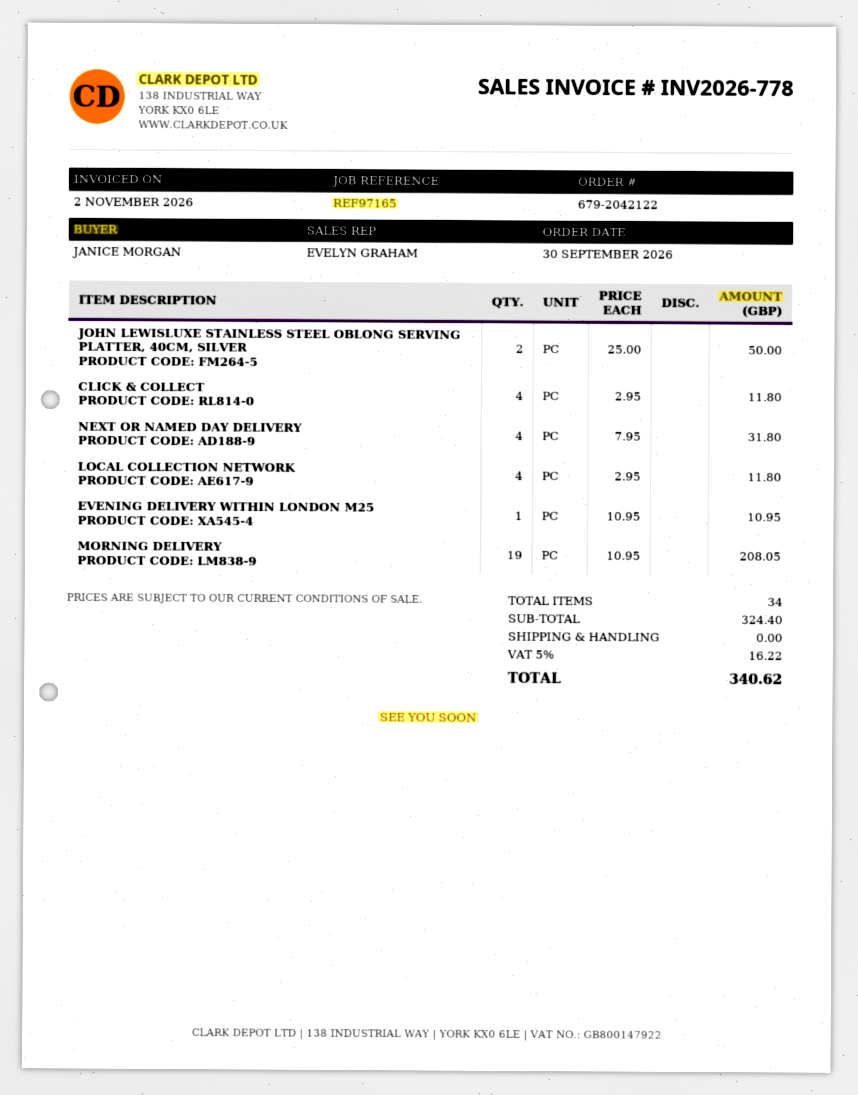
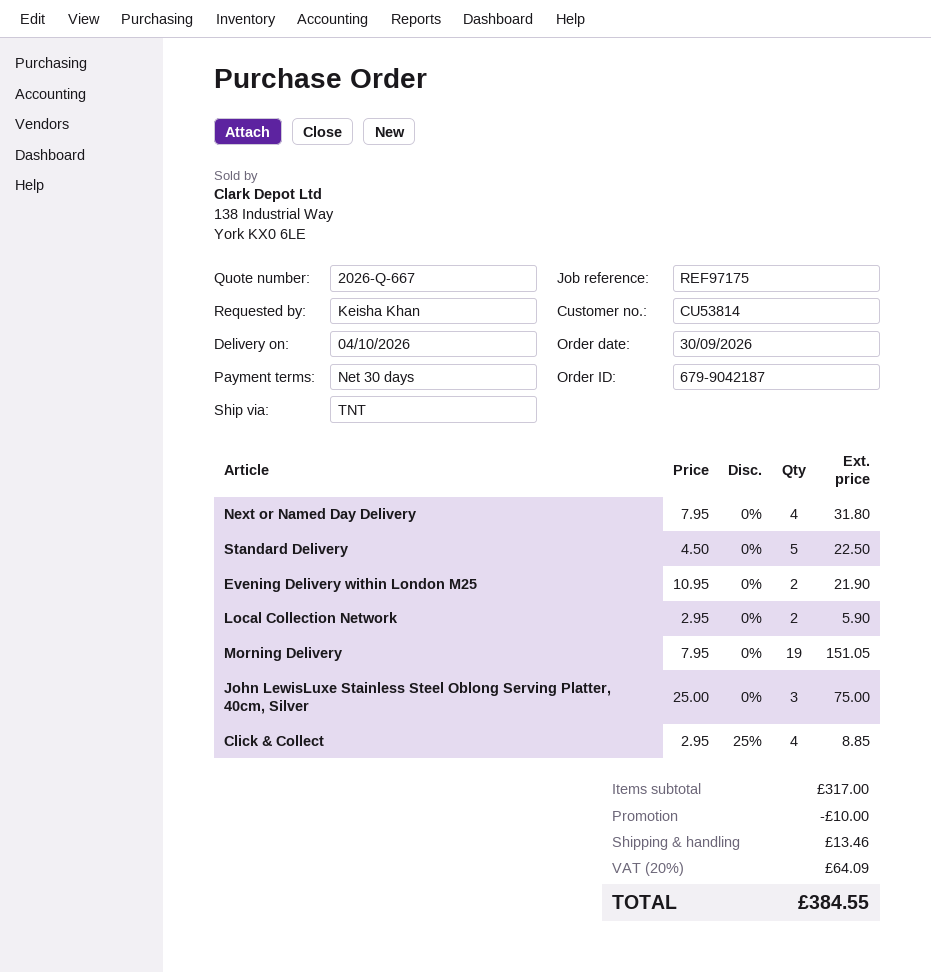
order number: 679-2042122 -> 679-9042187
reference: REF97165 -> REF97175
ordered by: JANICE MORGAN -> Keisha Khan
JOHN LEWISLUXE STAINLESS STEEL OBLONG SERVING PLATTER, 40CM, SILVER: 2 x 25.00 = 50.00 -> 3 x 25.00 = 75.00
CLICK & COLLECT: 4 x 2.95 = 11.80 -> 4 x 2.95 - 25% = 8.85
LOCAL COLLECTION NETWORK: 4 x 2.95 = 11.80 -> 2 x 2.95 = 5.90
EVENING DELIVERY WITHIN LONDON M25: 1 x 10.95 = 10.95 -> 2 x 10.95 = 21.90
MORNING DELIVERY: 19 x 10.95 = 208.05 -> 19 x 7.95 = 151.05
Standard Delivery: none -> 5 x 4.50 = 22.50
subtotal: 324.40 -> 317.00
discount: none -> 10.00
shipping: 0.00 -> 13.46
tax: 5% = 16.22 -> 20% = 64.09
total: 340.62 -> 384.55

